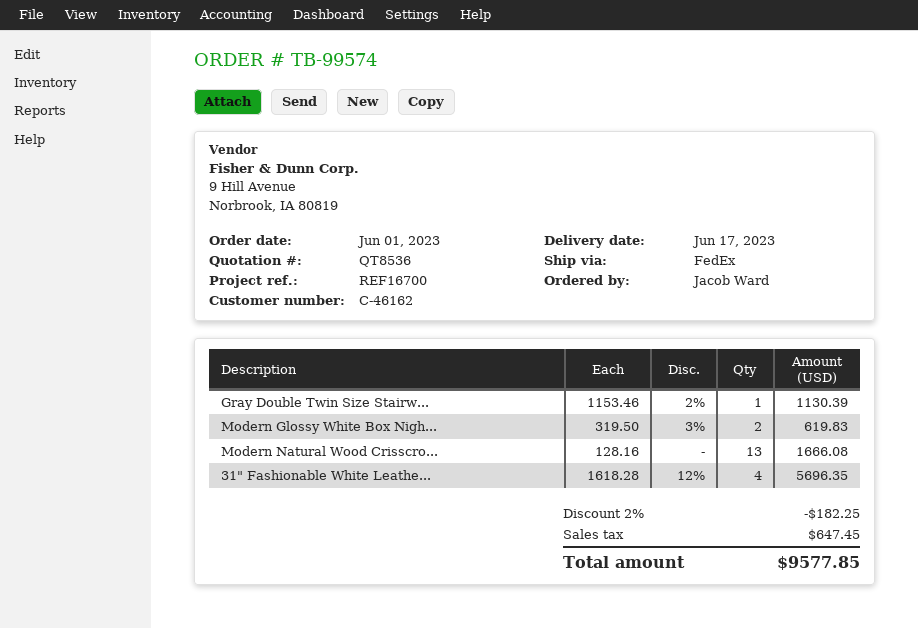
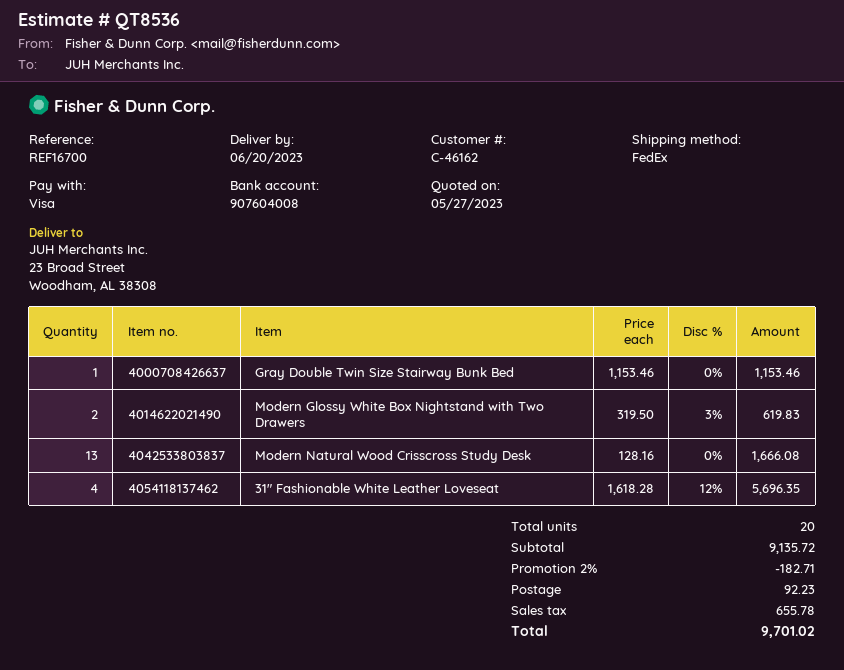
delivery date: 2023-06-17 -> 2023-06-20
Gray Double Twin Size Stairw...: 1 x 1153.46 - 2% = 1130.39 -> 1 x 1153.46 = 1153.46
discount: 2% = 182.25 -> 2% = 182.71
shipping: none -> 92.23
tax: 647.45 -> 655.78
total: 9577.85 -> 9701.02

